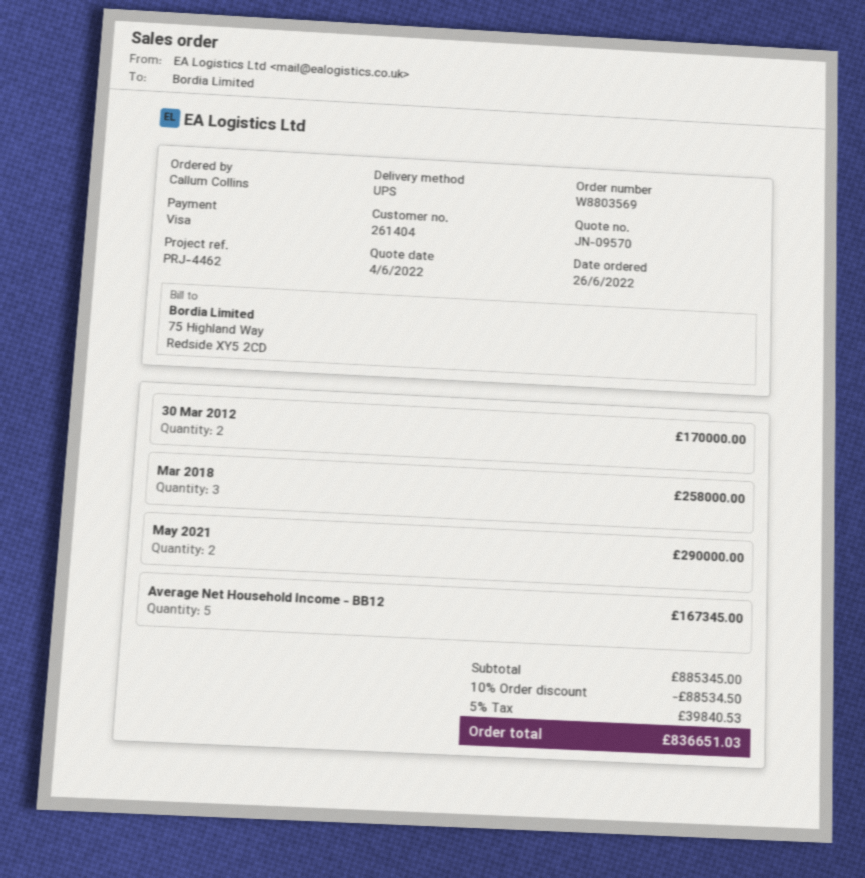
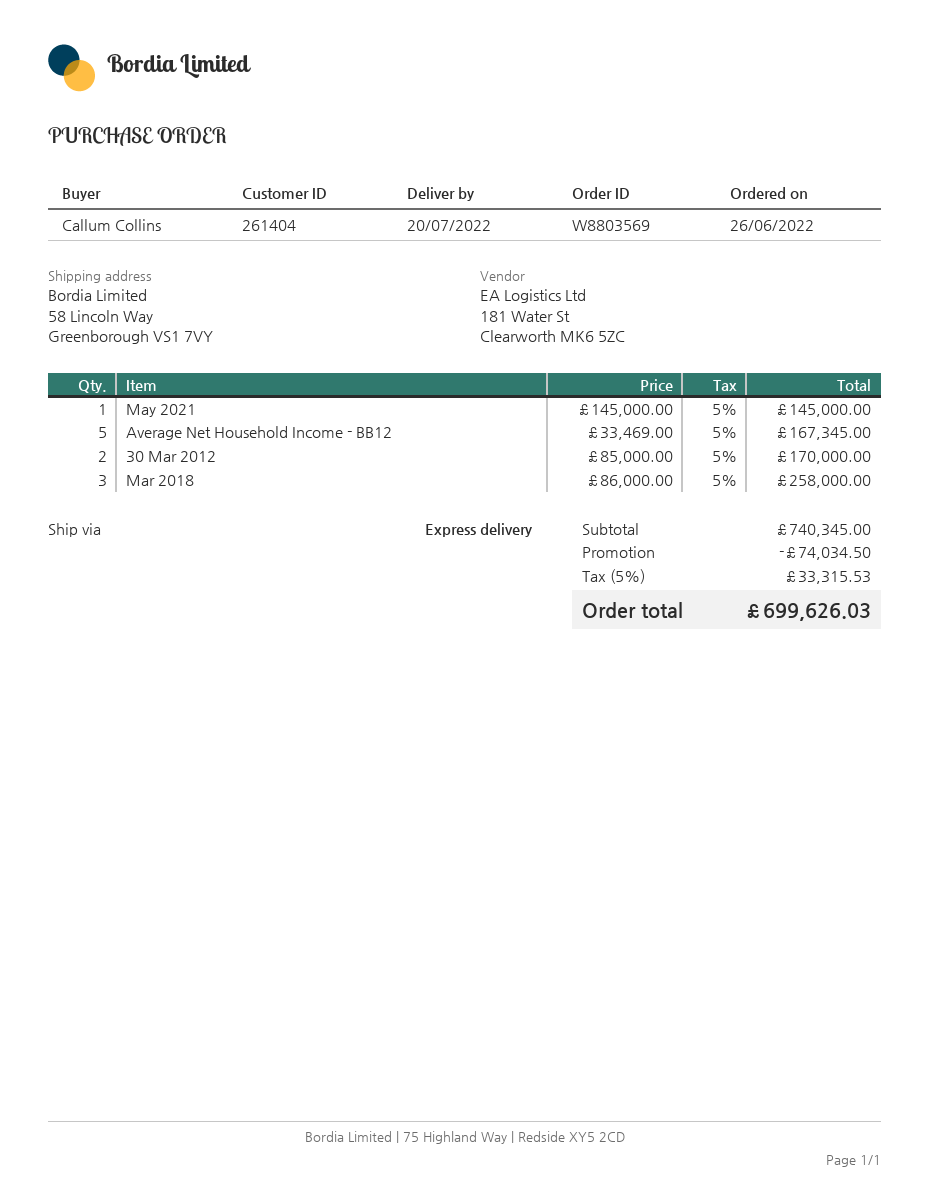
shipping method: UPS -> express
May 2021: 2 for 290000.00 -> 1 for 145000.00
subtotal: 885345.00 -> 740345.00
discount: 88534.50 -> 74034.50
tax: 5% = 39840.53 -> 5% = 33315.53
total: 836651.03 -> 699626.03

